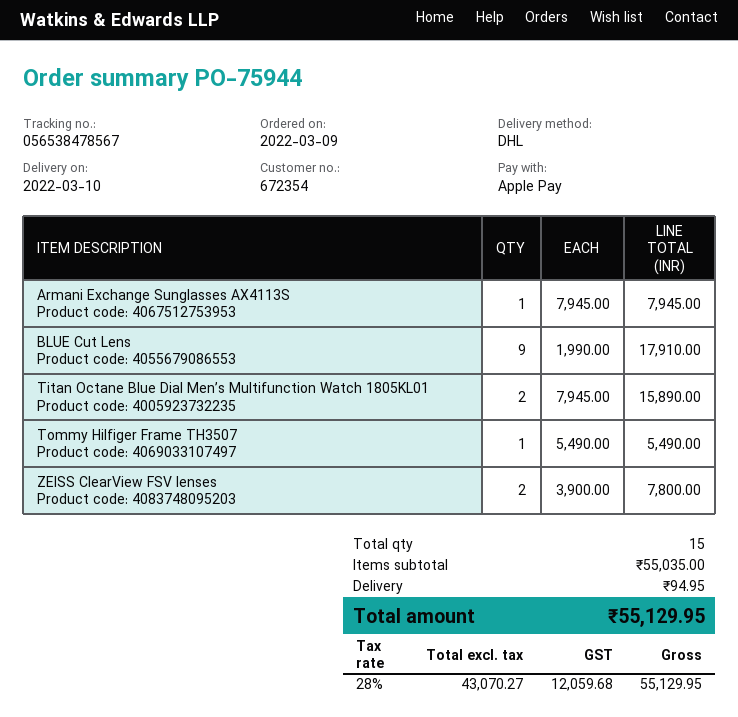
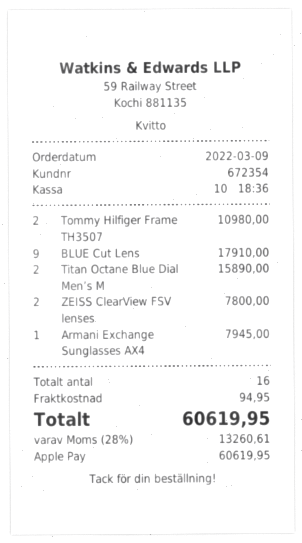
Tommy Hilfiger Frame TH3507: 1 for 5490.00 -> 2 for 10980.00
total quantity: 15 -> 16
tax: 28% = 12059.68 -> 28% = 13260.61
total: 55129.95 -> 60619.95

